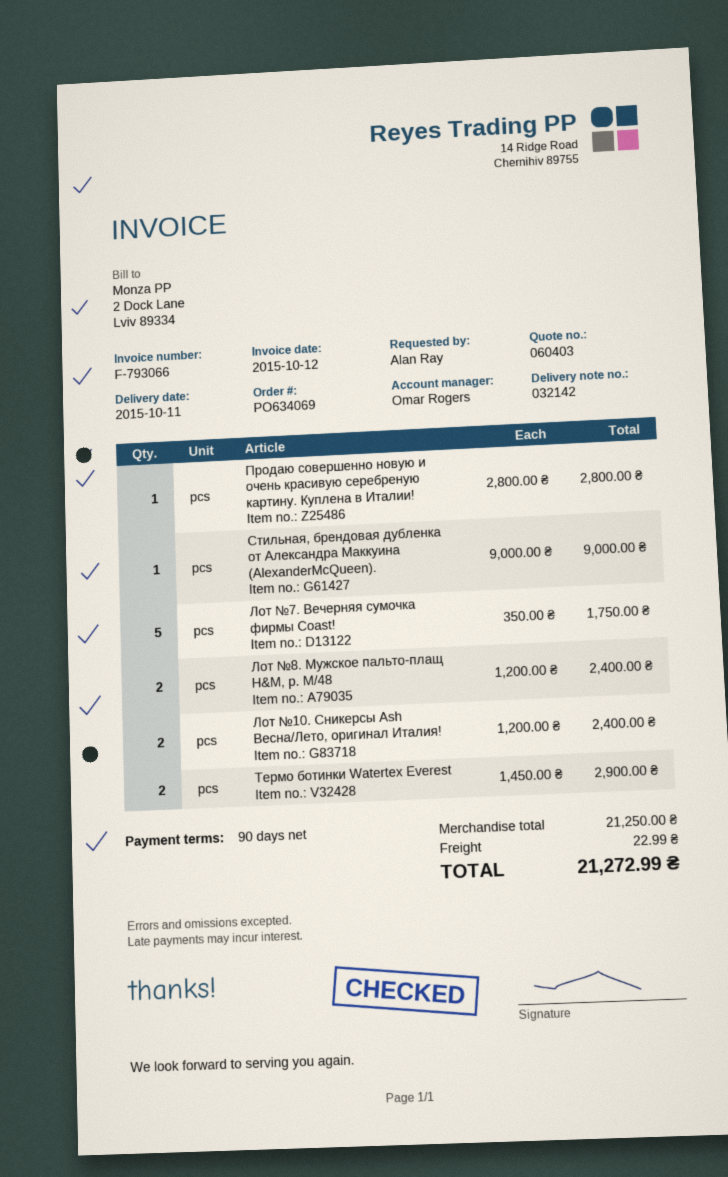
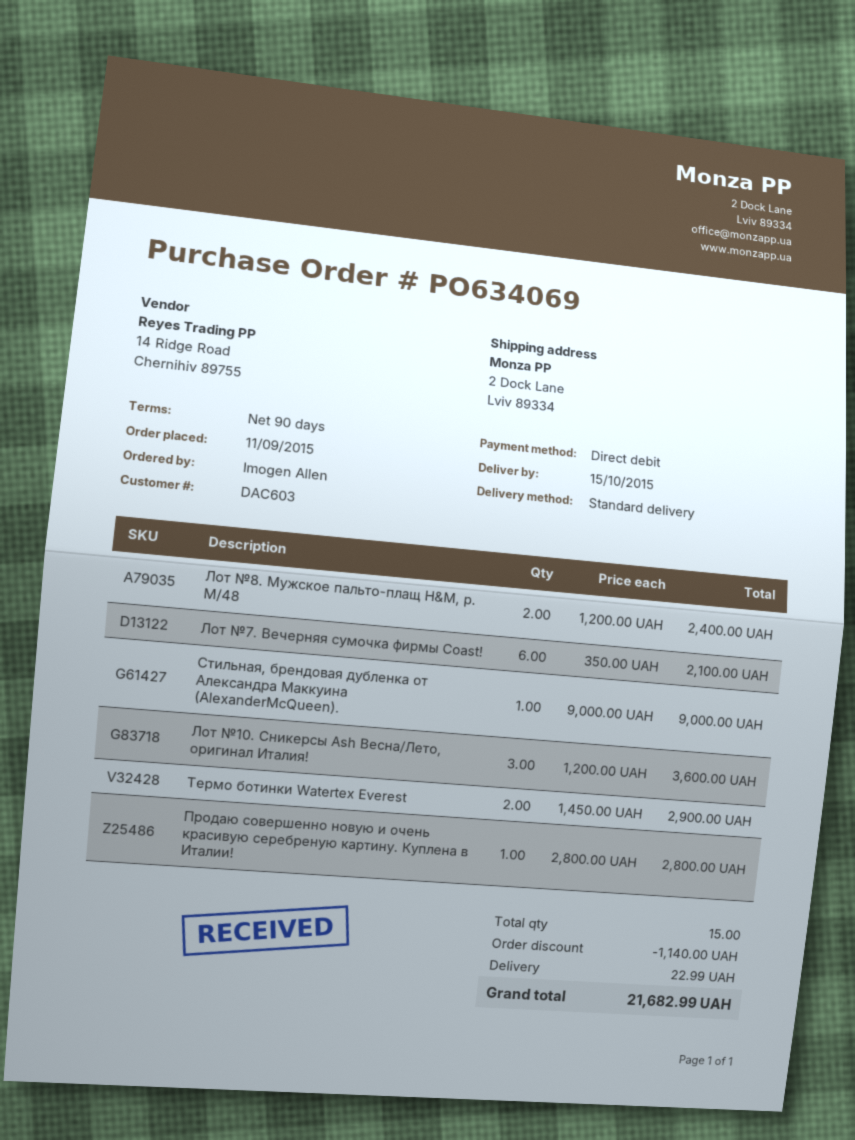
delivery date: 2015-10-11 -> 2015-10-15
ordered by: Alan Ray -> Imogen Allen
Лот №7. Вечерняя сумочка фирмы Coast!: 5 x 350.00 = 1750.00 -> 6 x 350.00 = 2100.00
Лот №10. Сникерсы Ash Весна/Лето, оригинал Италия!: 2 x 1200.00 = 2400.00 -> 3 x 1200.00 = 3600.00
discount: none -> 1140.00
total: 21272.99 -> 21682.99

